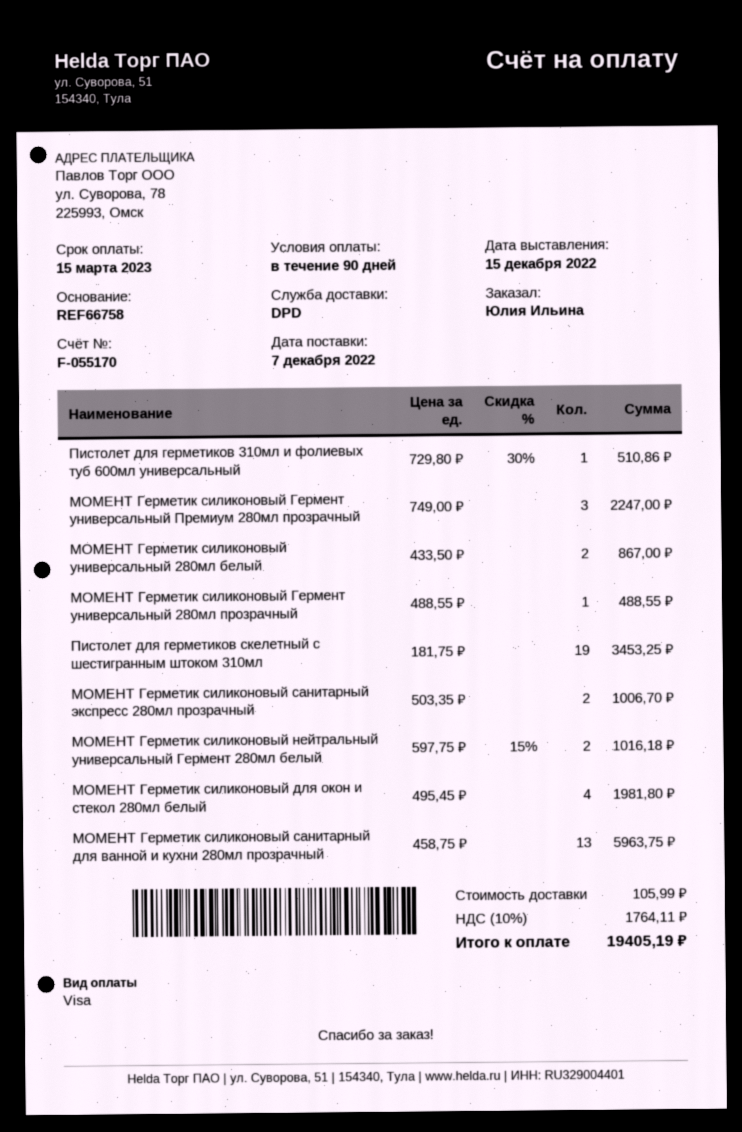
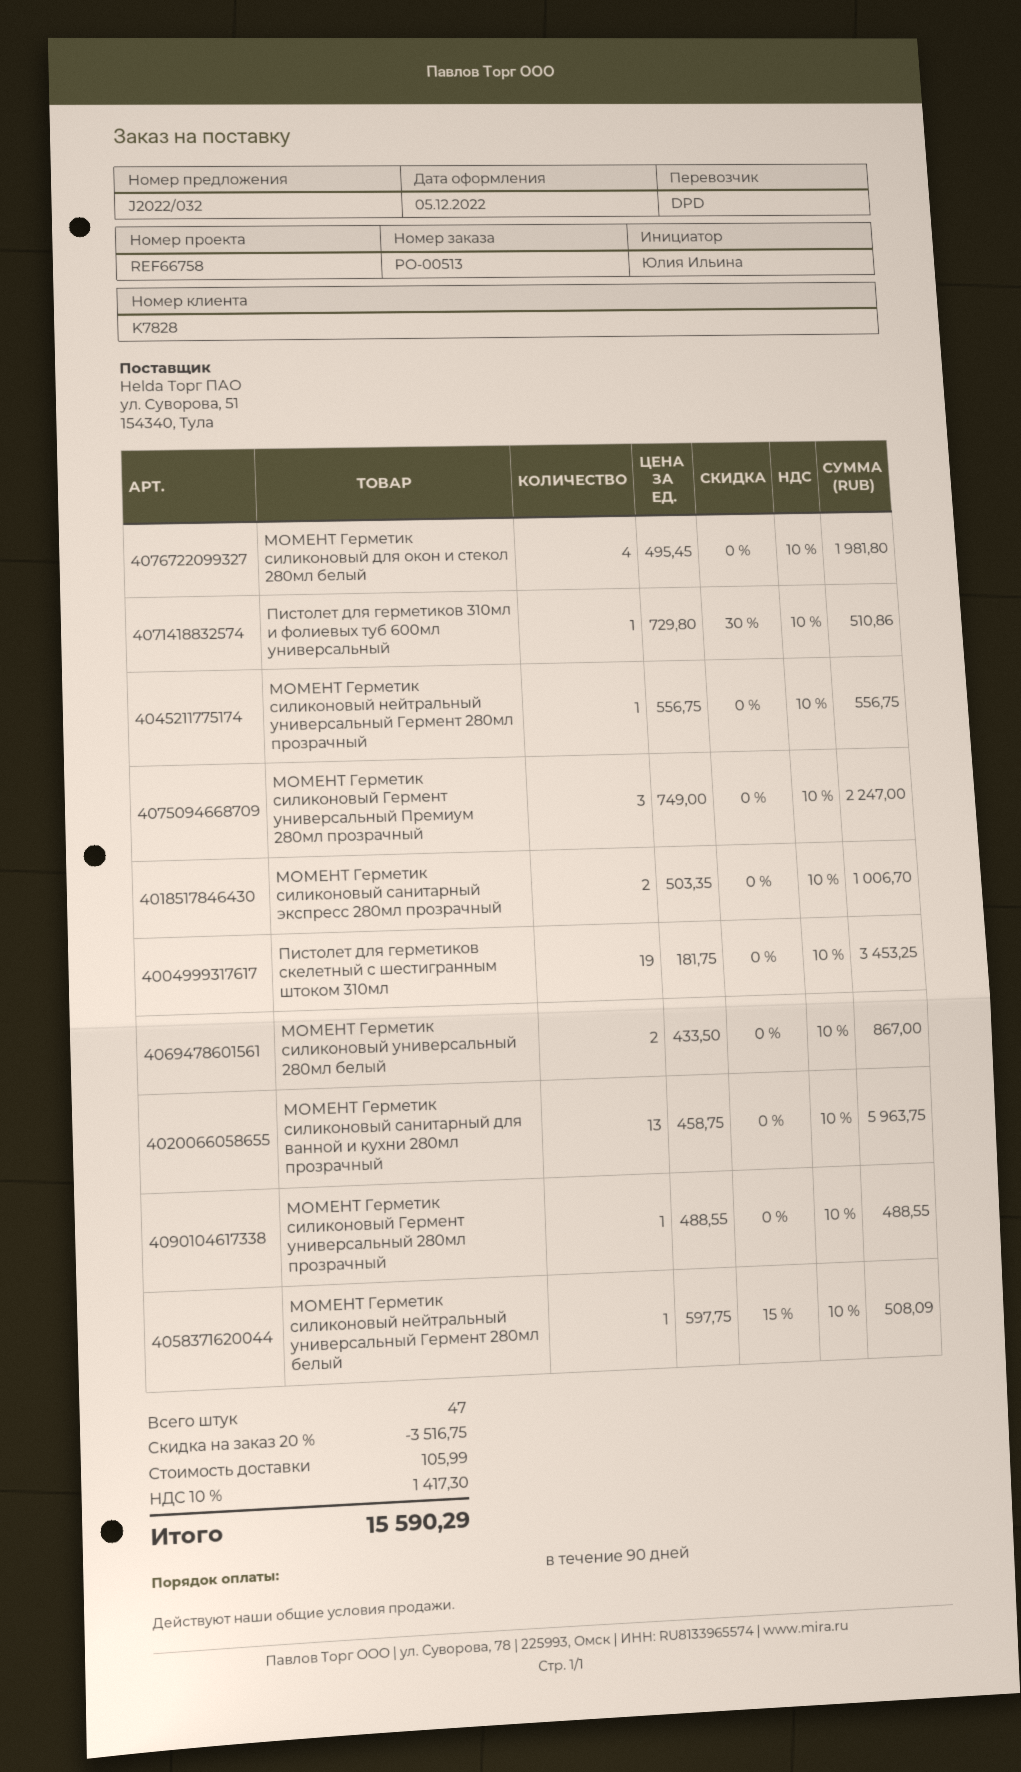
МОМЕНТ Герметик силиконовый нейтральный универсальный Гермент 280мл белый: 2 x 597.75 - 15% = 1016.18 -> 1 x 597.75 - 15% = 508.09
МОМЕНТ Герметик силиконовый нейтральный универсальный Гермент 280мл прозрачный: none -> 1 x 556.75 = 556.75
discount: none -> 20% = 3516.75
tax: 10% = 1764.11 -> 10% = 1417.30
total: 19405.19 -> 15590.29

